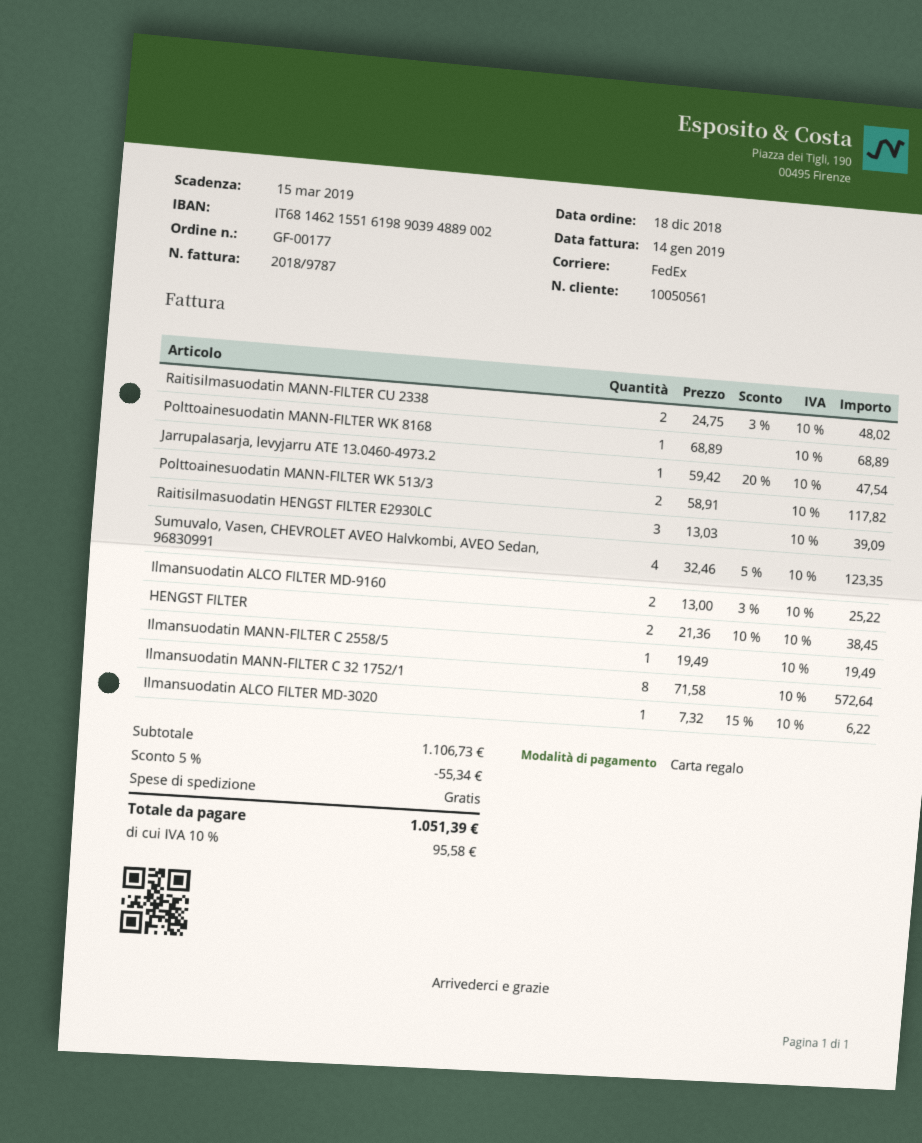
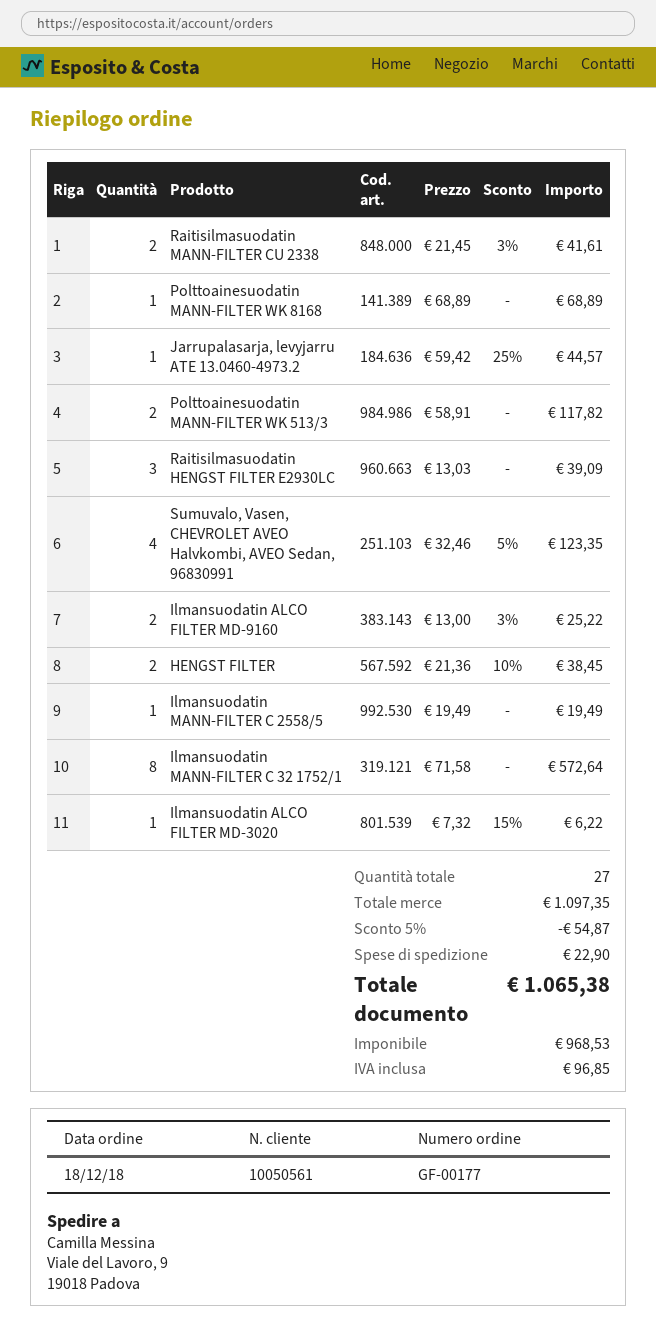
Raitisilmasuodatin MANN-FILTER CU 2338: 2 x 24.75 - 3% = 48.02 -> 2 x 21.45 - 3% = 41.61
Jarrupalasarja, levyjarru ATE 13.0460-4973.2: 1 x 59.42 - 20% = 47.54 -> 1 x 59.42 - 25% = 44.57
subtotal: 1106.73 -> 1097.35
discount: 5% = 55.34 -> 5% = 54.87
shipping: 0.00 -> 22.90
tax: 95.58 -> 96.85
total: 1051.39 -> 1065.38

